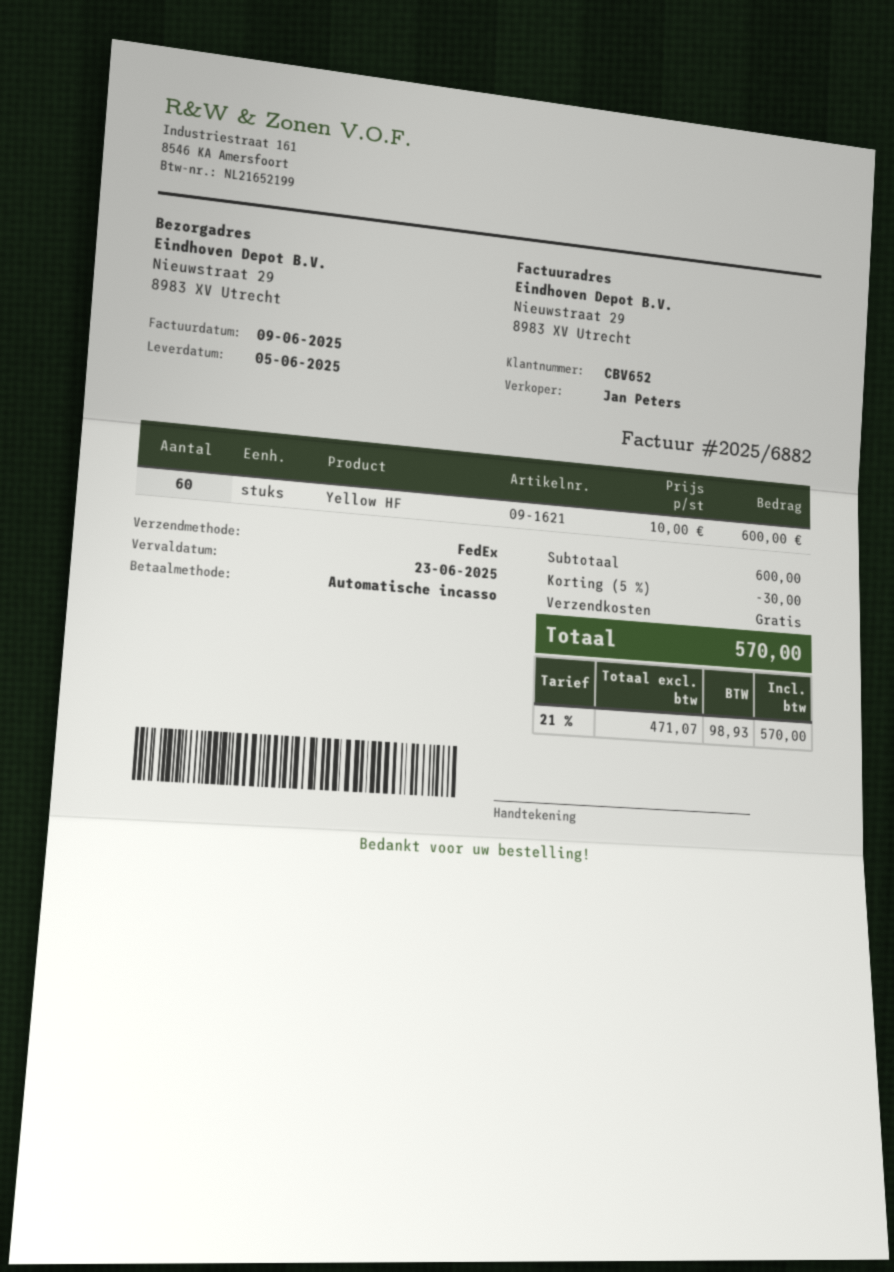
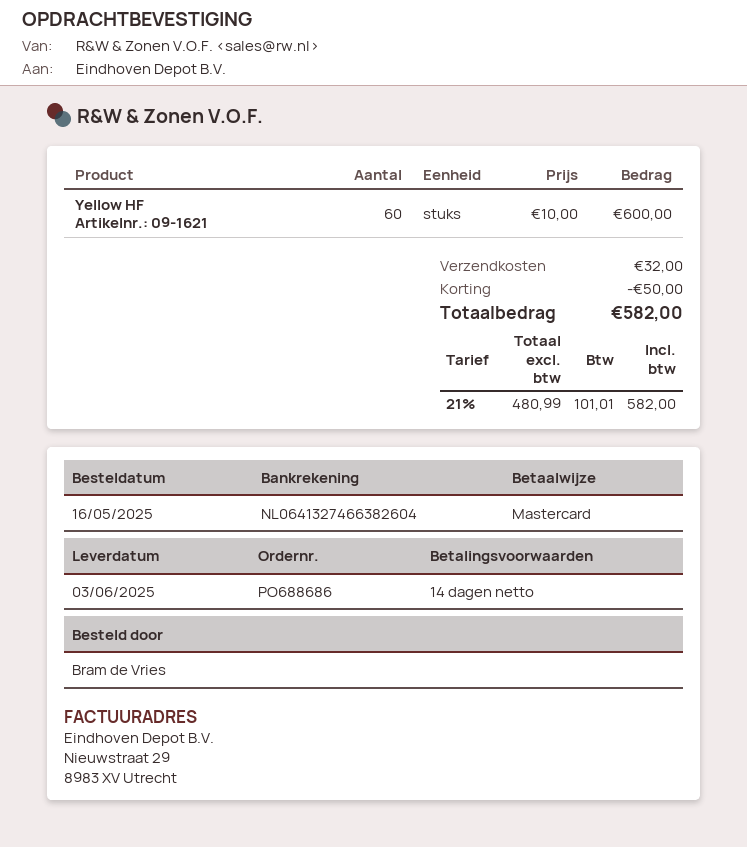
delivery date: 2025-06-05 -> 2025-06-03
payment method: direct debit -> Mastercard
discount: 30.00 -> 50.00
shipping: 0.00 -> 32.00
net: 471.07 -> 480.99
tax: 21% = 98.93 -> 21% = 101.01
total: 570.00 -> 582.00

